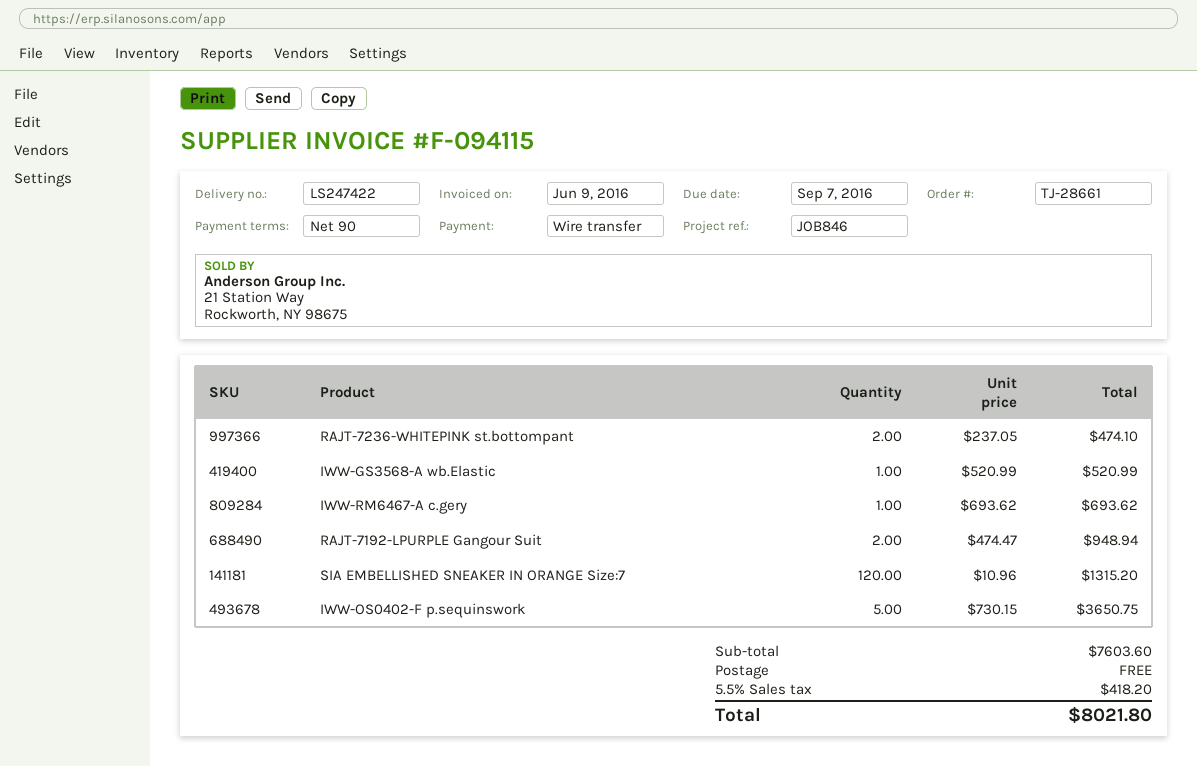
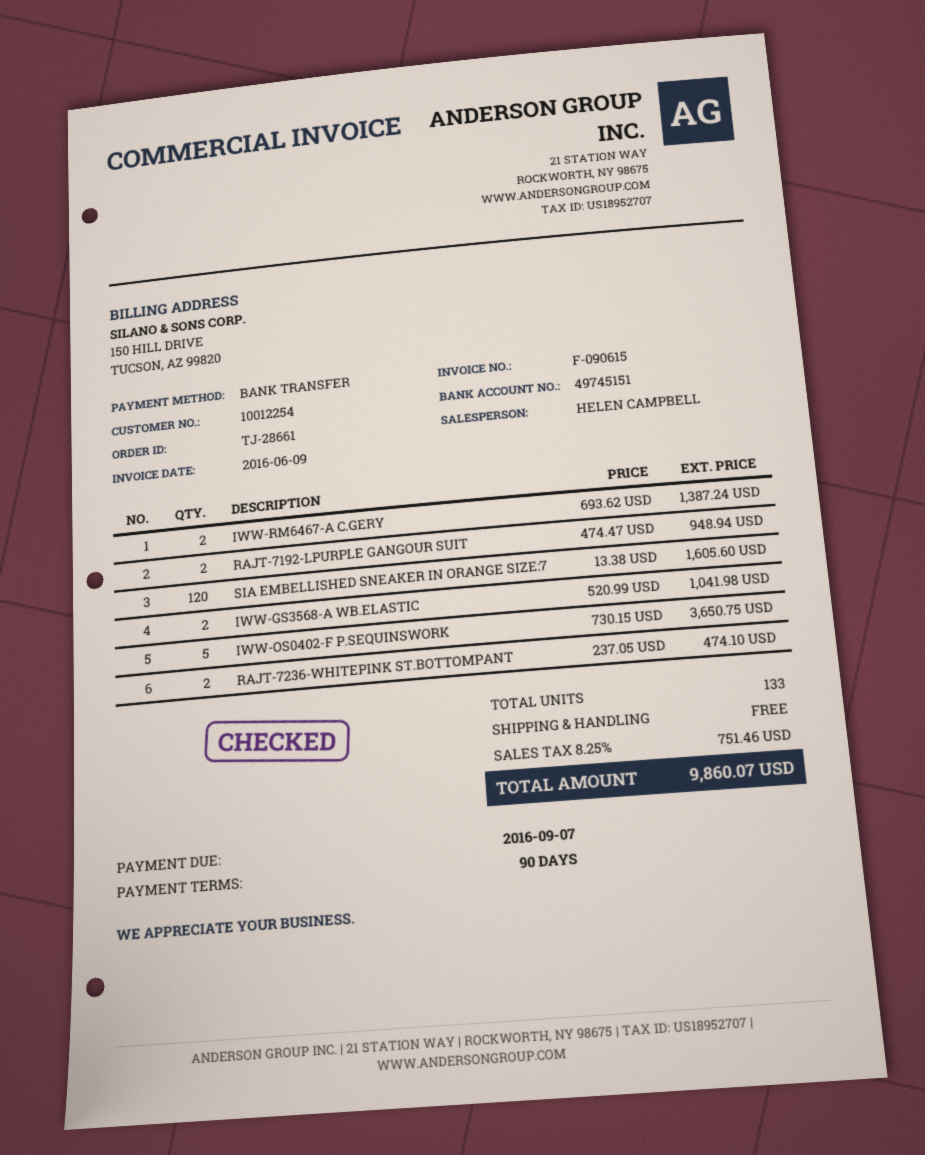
invoice number: F-094115 -> F-090615
IWW-GS3568-A wb.Elastic: 1 x 520.99 = 520.99 -> 2 x 520.99 = 1041.98
IWW-RM6467-A c.gery: 1 x 693.62 = 693.62 -> 2 x 693.62 = 1387.24
SIA EMBELLISHED SNEAKER IN ORANGE Size:7: 120 x 10.96 = 1315.20 -> 120 x 13.38 = 1605.60
tax: 5.5% = 418.20 -> 8.25% = 751.46
total: 8021.80 -> 9860.07

